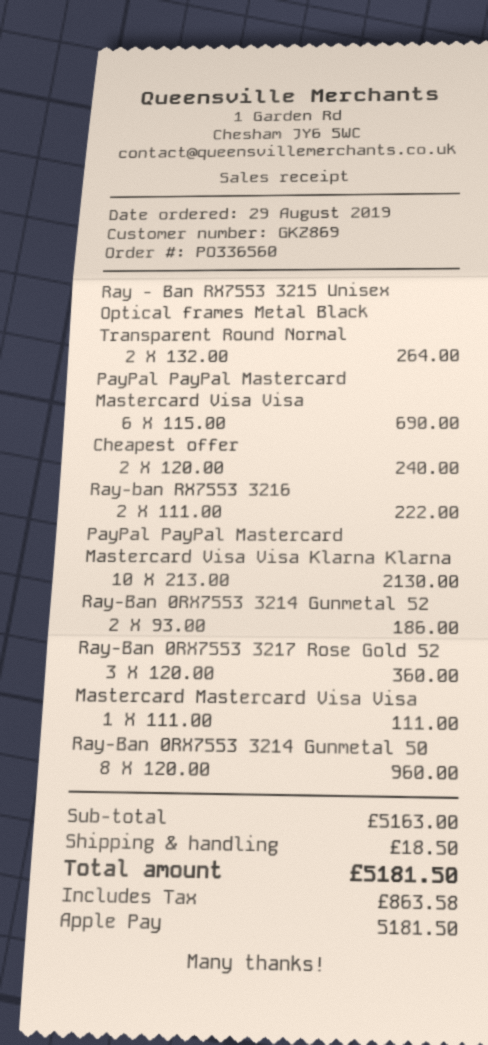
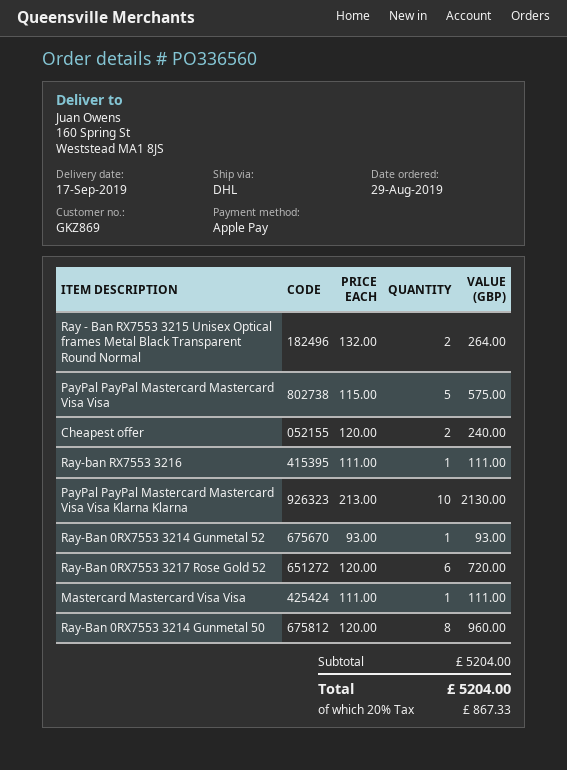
PayPal PayPal Mastercard Mastercard Visa Visa: 6 x 115.00 = 690.00 -> 5 x 115.00 = 575.00
Ray-ban RX7553 3216: 2 x 111.00 = 222.00 -> 1 x 111.00 = 111.00
Ray-Ban 0RX7553 3214 Gunmetal 52: 2 x 93.00 = 186.00 -> 1 x 93.00 = 93.00
Ray-Ban 0RX7553 3217 Rose Gold 52: 3 x 120.00 = 360.00 -> 6 x 120.00 = 720.00
subtotal: 5163.00 -> 5204.00
shipping: 18.50 -> none
tax: 863.58 -> 867.33
total: 5181.50 -> 5204.00

